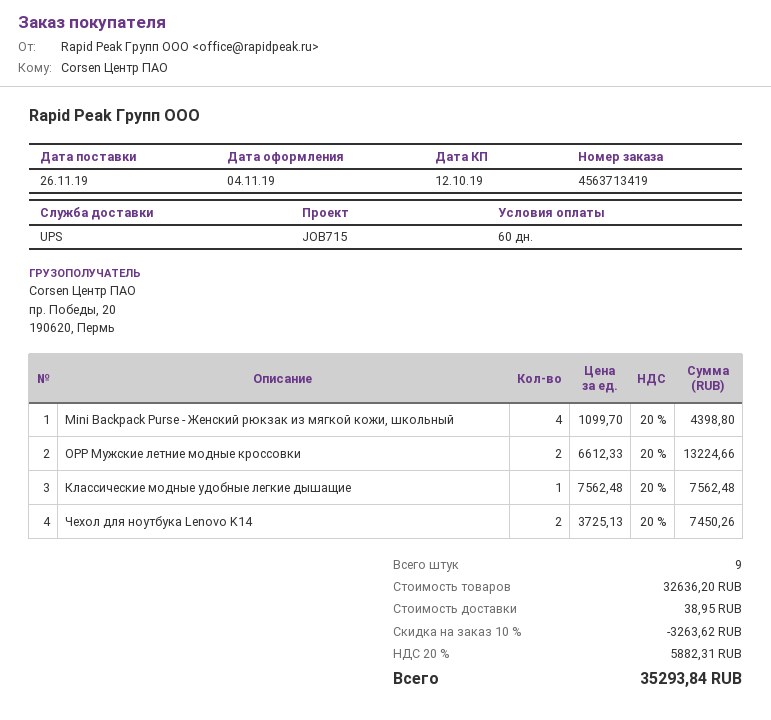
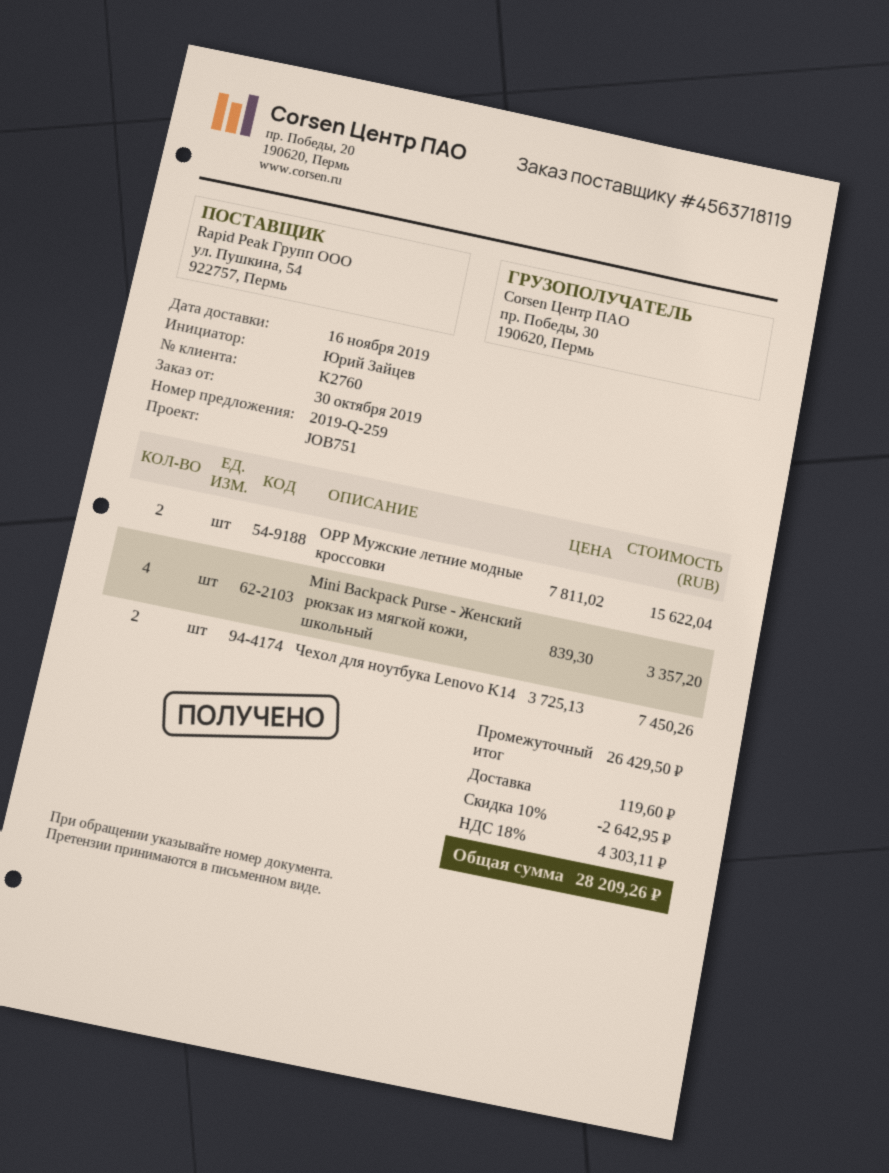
order number: 4563713419 -> 4563718119
order date: 2019-11-04 -> 2019-10-30
delivery date: 2019-11-26 -> 2019-11-16
reference: JOB715 -> JOB751
ship to: пр. Победы, 20, 190620, Пермь -> пр. Победы, 30, 190620, Пермь
Mini Backpack Purse - Женский рюкзак из мягкой кожи, школьный: 4 x 1099.70 = 4398.80 -> 4 x 839.30 = 3357.20
OPP Мужские летние модные кроссовки: 2 x 6612.33 = 13224.66 -> 2 x 7811.02 = 15622.04
Классические модные удобные легкие дышащие: 1 x 7562.48 = 7562.48 -> none
subtotal: 32636.20 -> 26429.50
discount: 10% = 3263.62 -> 10% = 2642.95
shipping: 38.95 -> 119.60
tax: 20% = 5882.31 -> 18% = 4303.11
total: 35293.84 -> 28209.26

